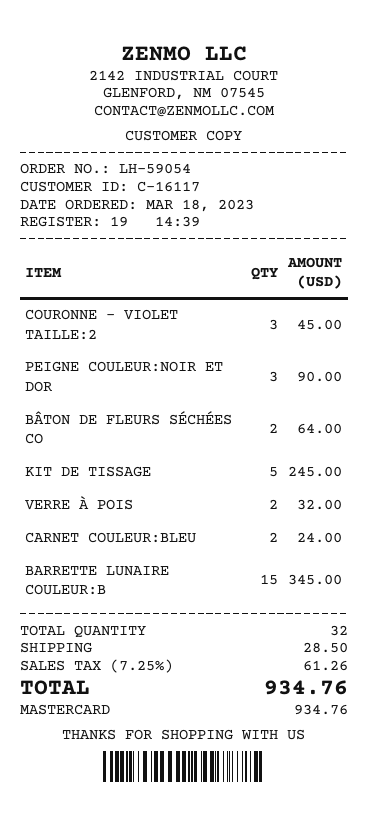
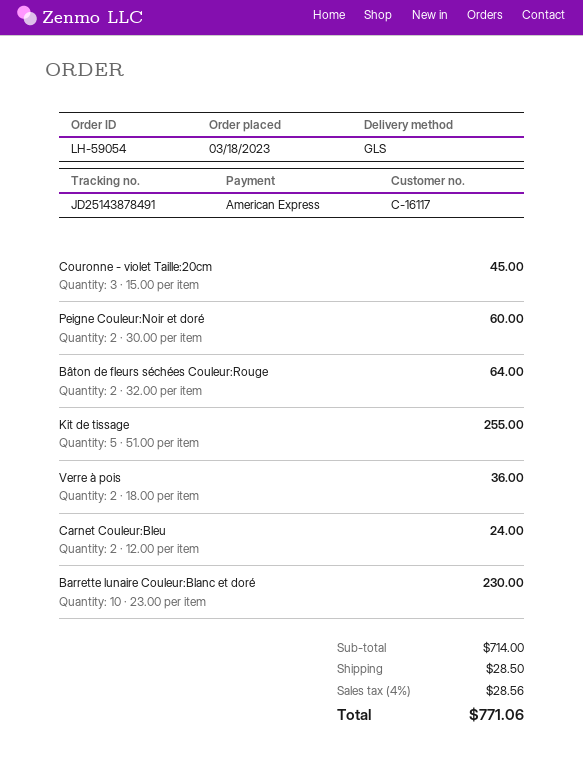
payment method: Mastercard -> American Express
PEIGNE COULEUR:NOIR ET DOR: 3 for 90.00 -> 2 for 60.00
KIT DE TISSAGE: 5 for 245.00 -> 5 for 255.00
VERRE À POIS: 2 for 32.00 -> 2 for 36.00
BARRETTE LUNAIRE COULEUR:B: 15 for 345.00 -> 10 for 230.00
tax: 7.25% = 61.26 -> 4% = 28.56
total: 934.76 -> 771.06

